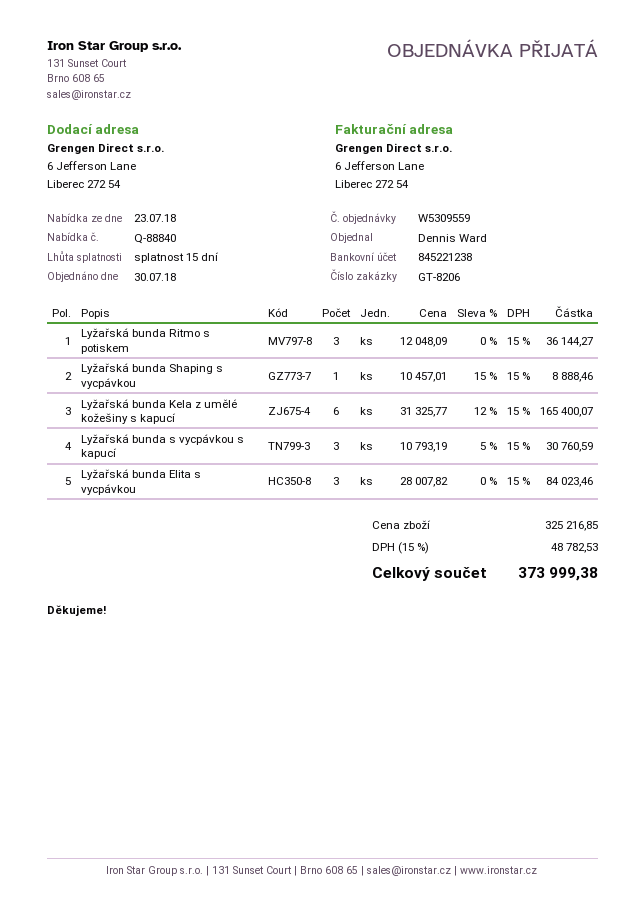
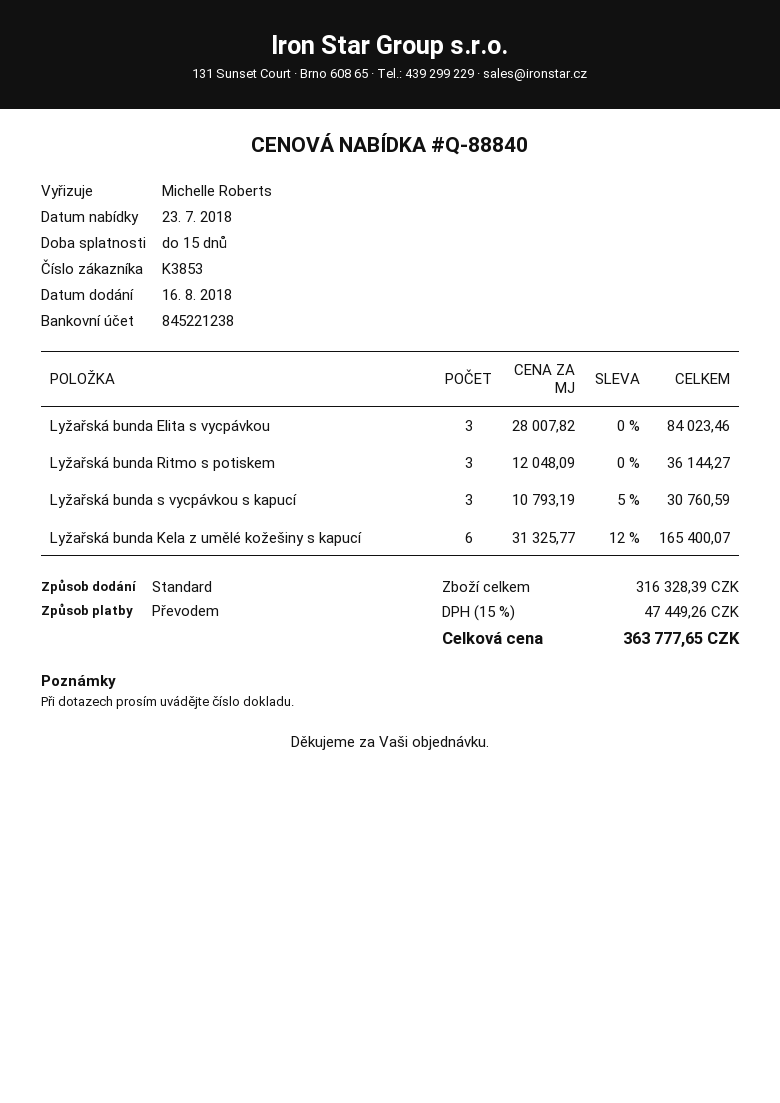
Lyžařská bunda Shaping s vycpávkou: 1 x 10457.01 - 15% = 8888.46 -> none
subtotal: 325216.85 -> 316328.39
tax: 15% = 48782.53 -> 15% = 47449.26
total: 373999.38 -> 363777.65

